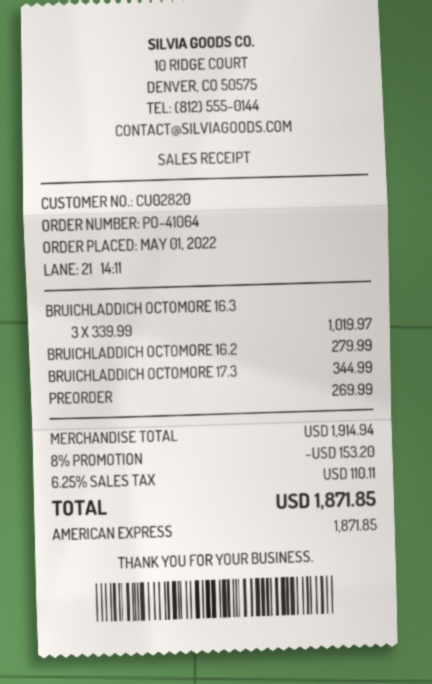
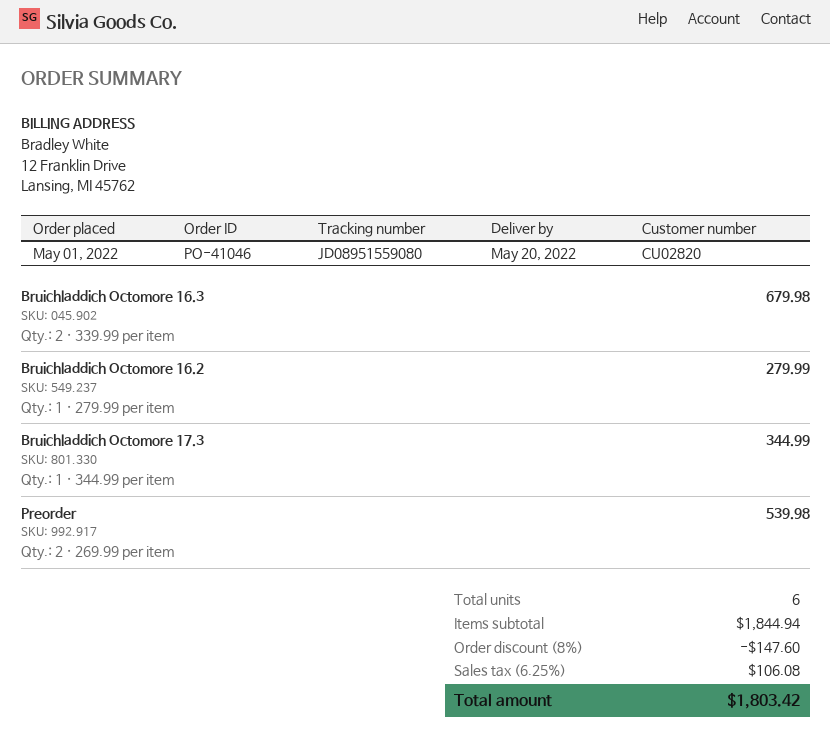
order number: PO-41064 -> PO-41046
BRUICHLADDICH OCTOMORE 16.3: 3 x 339.99 = 1019.97 -> 2 x 339.99 = 679.98
PREORDER: 1 x 269.99 = 269.99 -> 2 x 269.99 = 539.98
subtotal: 1914.94 -> 1844.94
discount: 8% = 153.20 -> 8% = 147.60
tax: 6.25% = 110.11 -> 6.25% = 106.08
total: 1871.85 -> 1803.42

